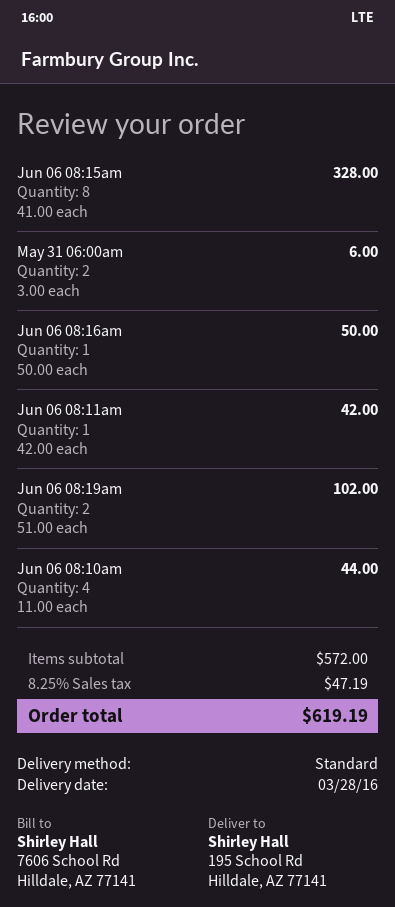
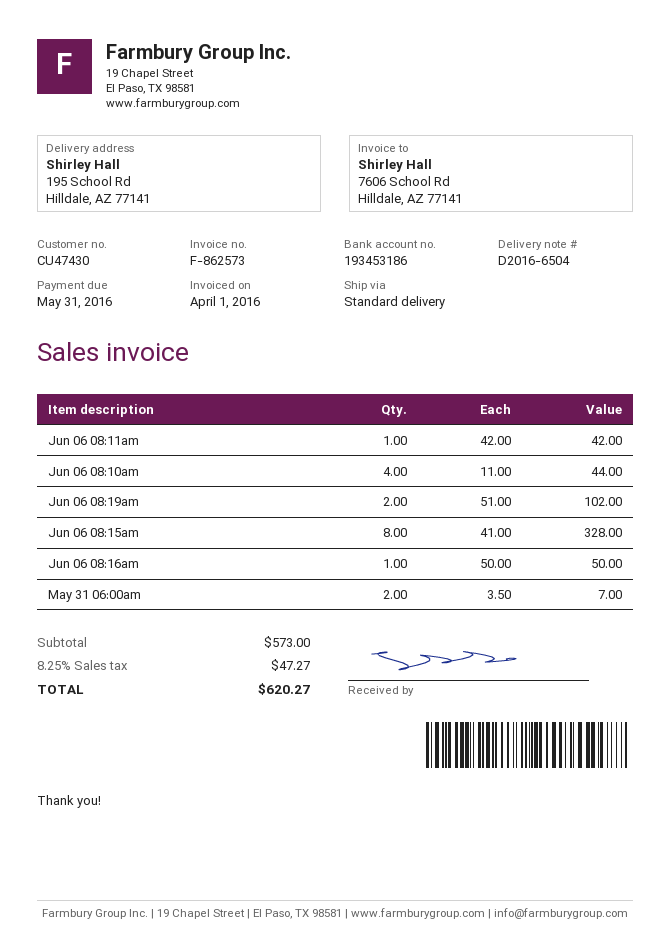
May 31 06:00am: 2 x 3.00 = 6.00 -> 2 x 3.50 = 7.00
subtotal: 572.00 -> 573.00
tax: 8.25% = 47.19 -> 8.25% = 47.27
total: 619.19 -> 620.27

